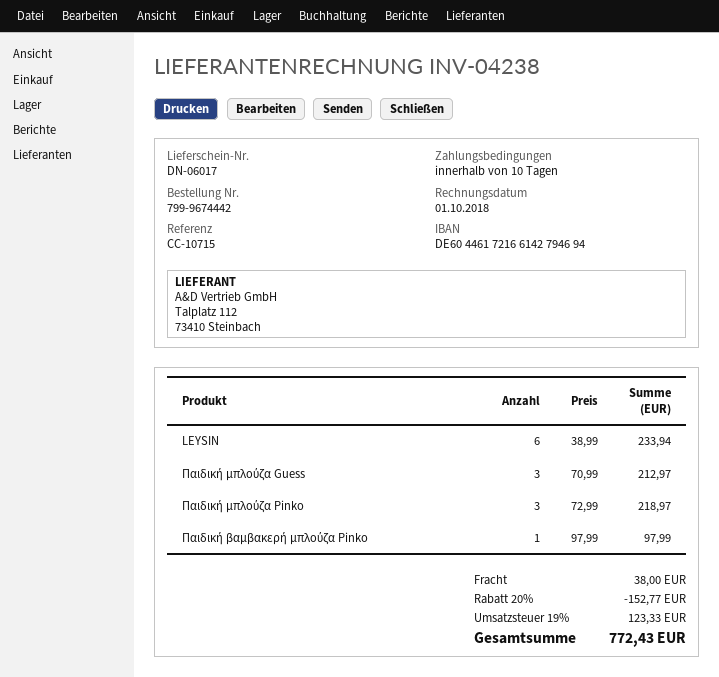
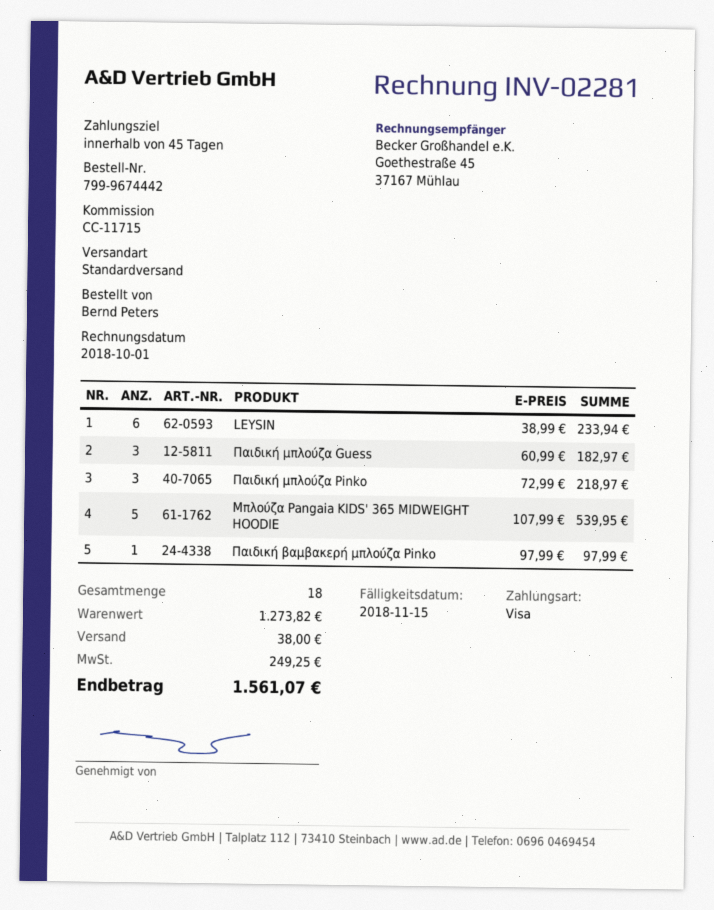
invoice number: INV-04238 -> INV-02281
payment terms: 10 days -> 45 days
reference: CC-10715 -> CC-11715
Παιδική μπλούζα Guess: 3 x 70.99 = 212.97 -> 3 x 60.99 = 182.97
Μπλούζα Pangaia KIDS' 365 MIDWEIGHT HOODIE: none -> 5 x 107.99 = 539.95
discount: 20% = 152.77 -> none
tax: 123.33 -> 249.25
total: 772.43 -> 1561.07

